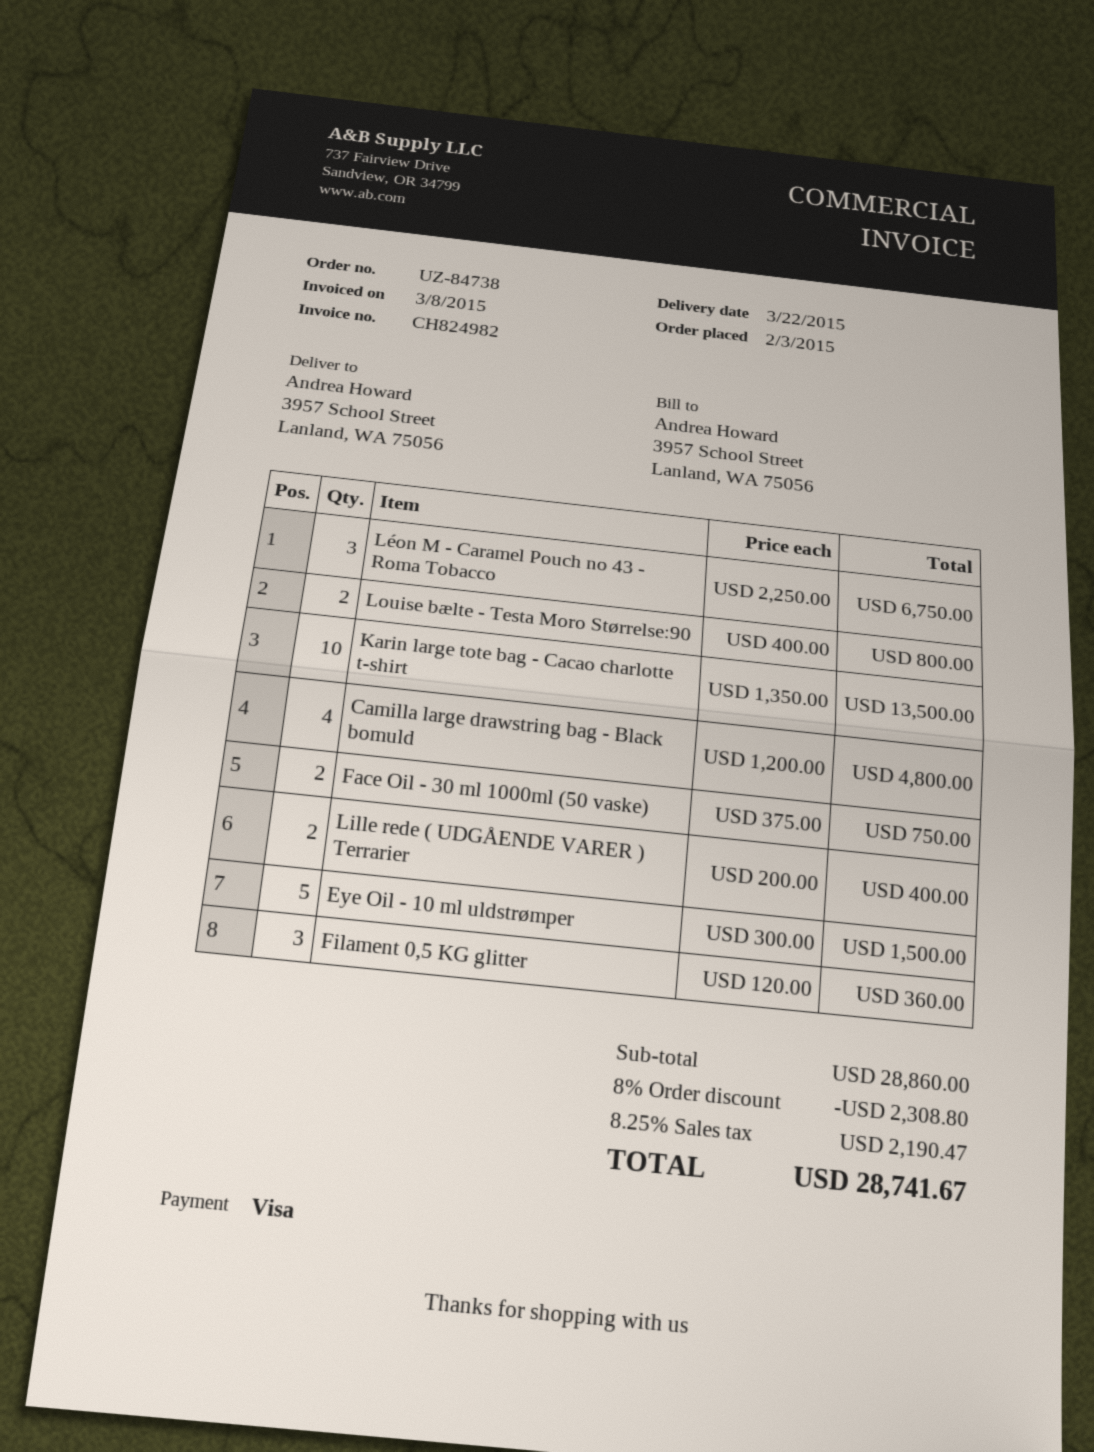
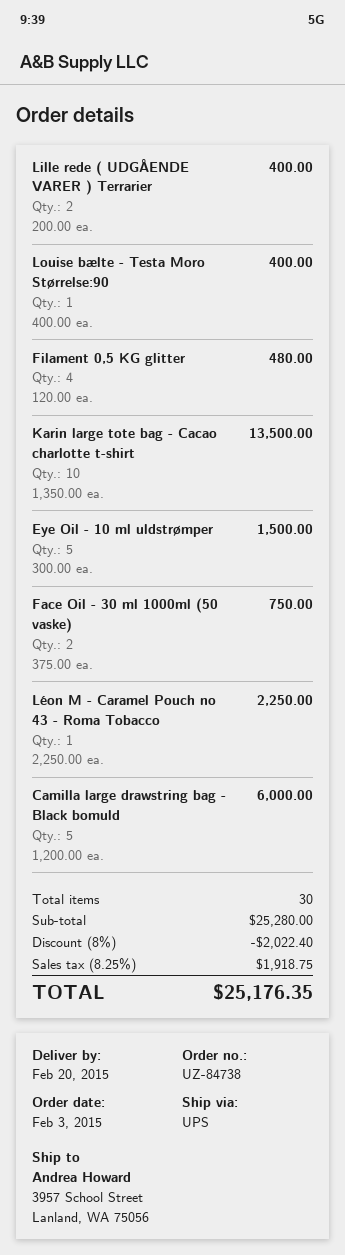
delivery date: 2015-03-22 -> 2015-02-20
Léon M - Caramel Pouch no 43 - Roma Tobacco: 3 x 2250.00 = 6750.00 -> 1 x 2250.00 = 2250.00
Louise bælte - Testa Moro Størrelse:90: 2 x 400.00 = 800.00 -> 1 x 400.00 = 400.00
Camilla large drawstring bag - Black bomuld: 4 x 1200.00 = 4800.00 -> 5 x 1200.00 = 6000.00
Filament 0,5 KG glitter: 3 x 120.00 = 360.00 -> 4 x 120.00 = 480.00
subtotal: 28860.00 -> 25280.00
discount: 8% = 2308.80 -> 8% = 2022.40
tax: 8.25% = 2190.47 -> 8.25% = 1918.75
total: 28741.67 -> 25176.35

